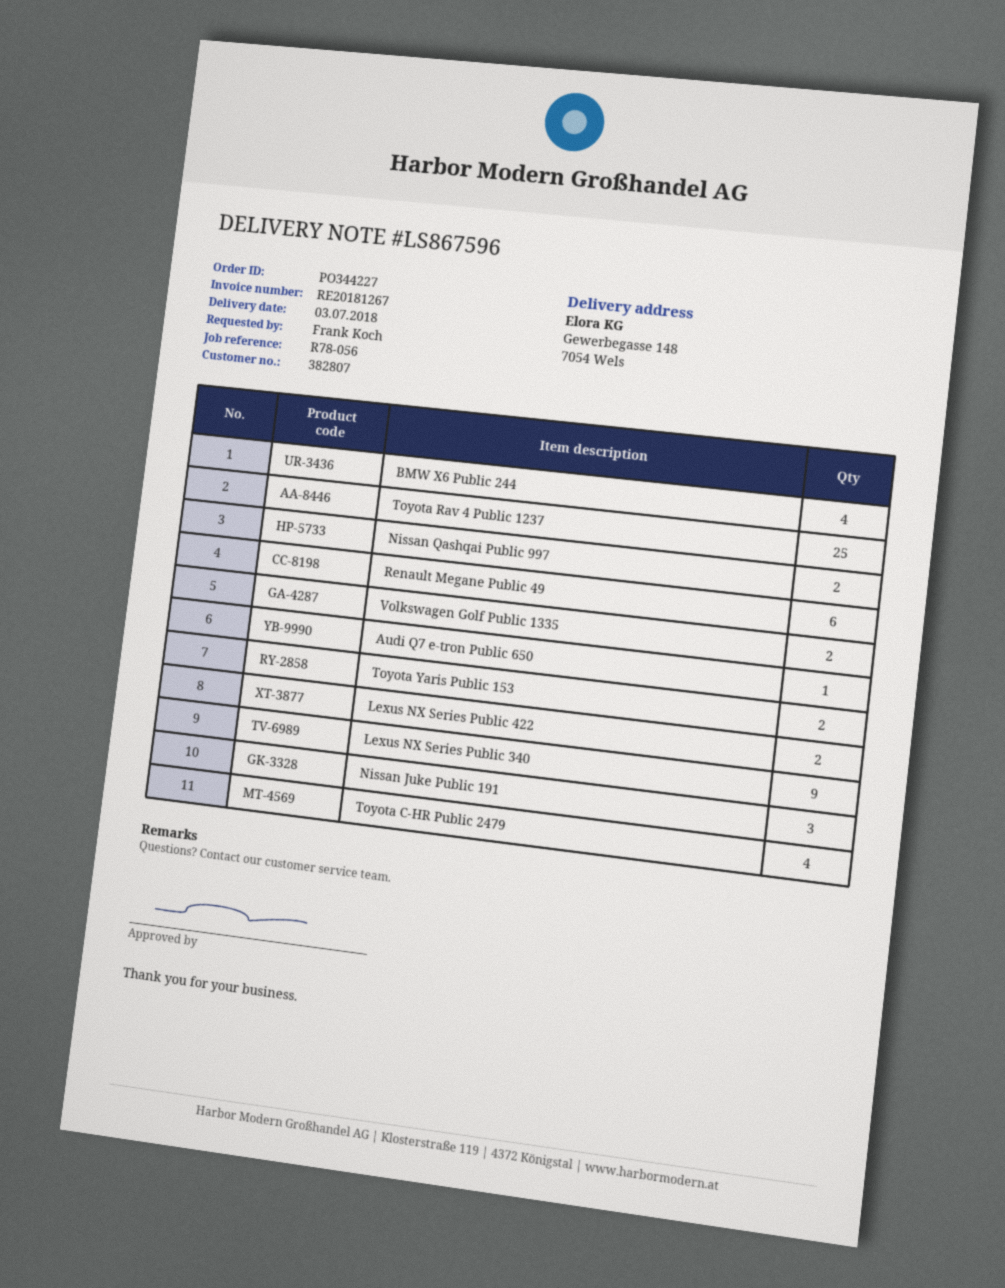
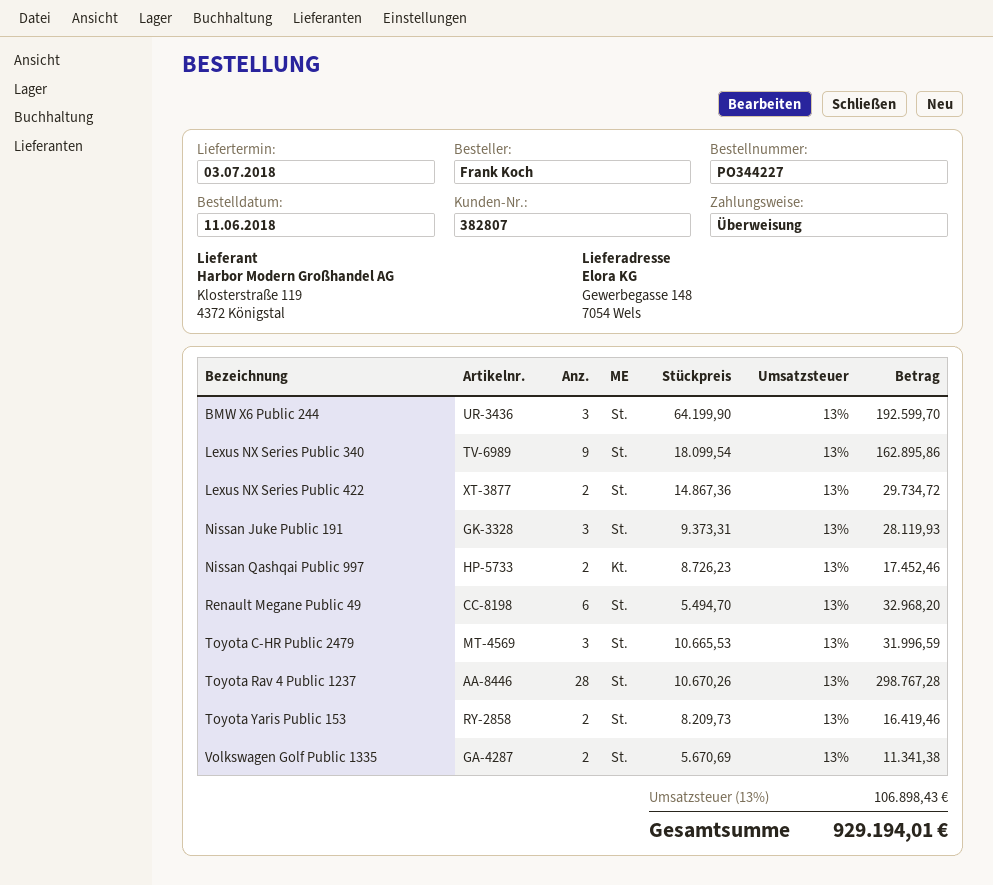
BMW X6 Public 244: 4 -> 3
Toyota Rav 4 Public 1237: 25 -> 28
Audi Q7 e-tron Public 650: 1 -> none
Toyota C-HR Public 2479: 4 -> 3

